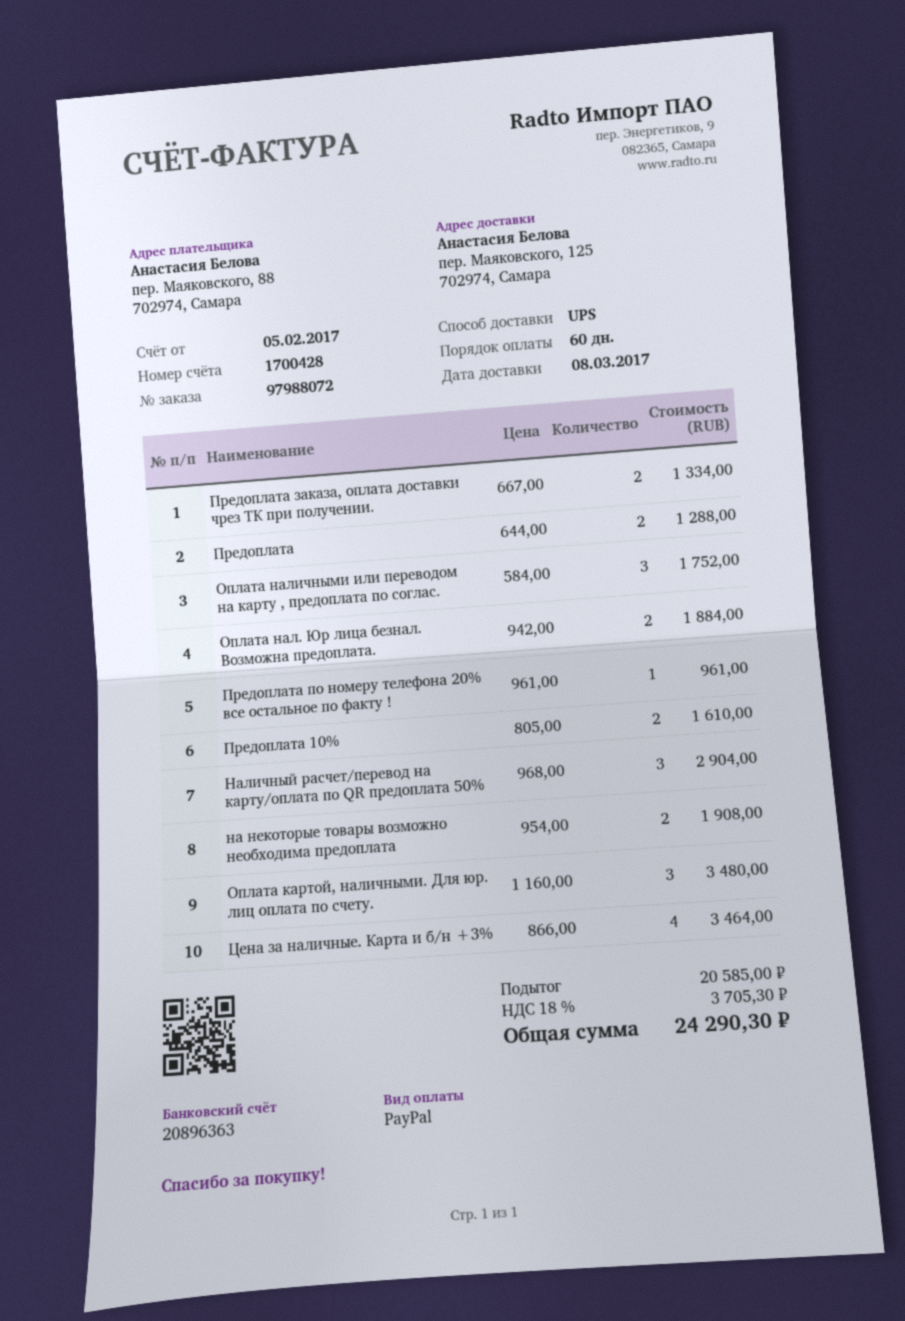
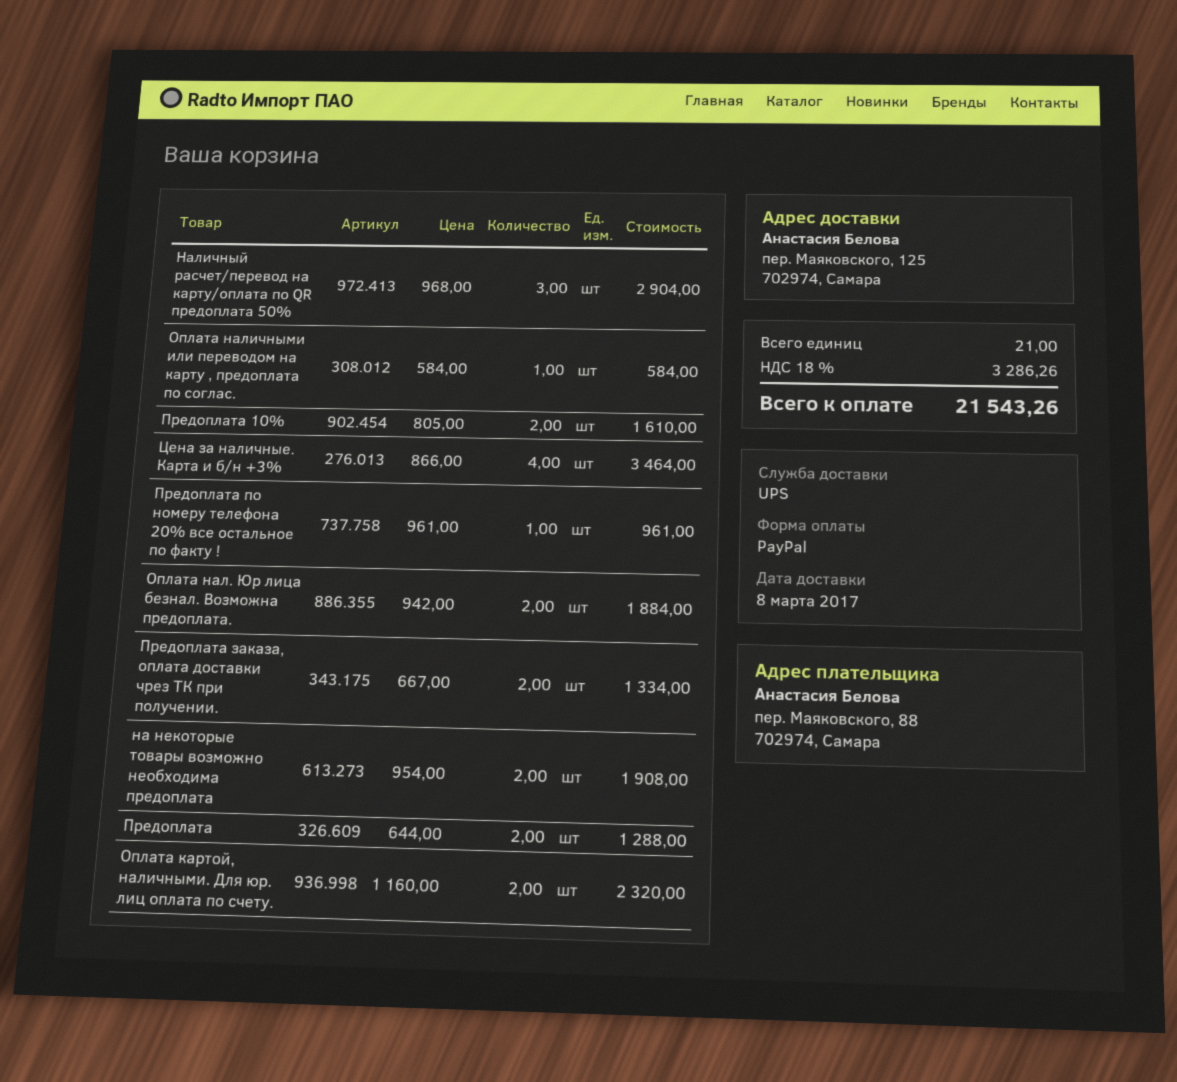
Оплата наличными или переводом на карту , предоплата по соглас.: 3 x 584.00 = 1752.00 -> 1 x 584.00 = 584.00
Оплата картой, наличными. Для юр. лиц оплата по счету.: 3 x 1160.00 = 3480.00 -> 2 x 1160.00 = 2320.00
tax: 18% = 3705.30 -> 18% = 3286.26
total: 24290.30 -> 21543.26

